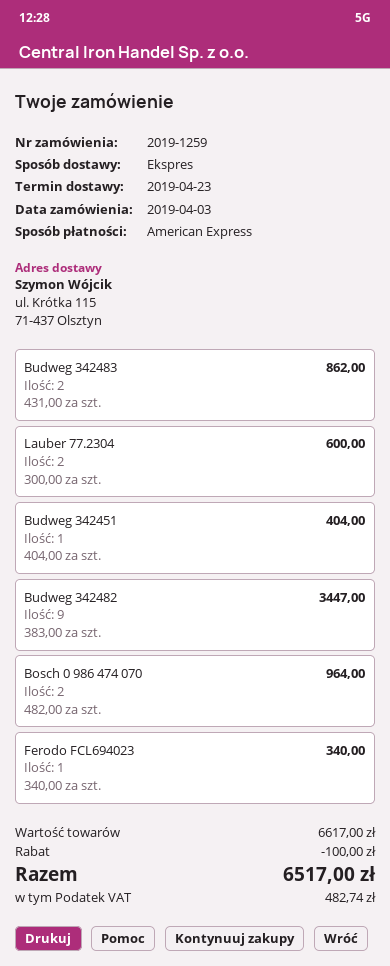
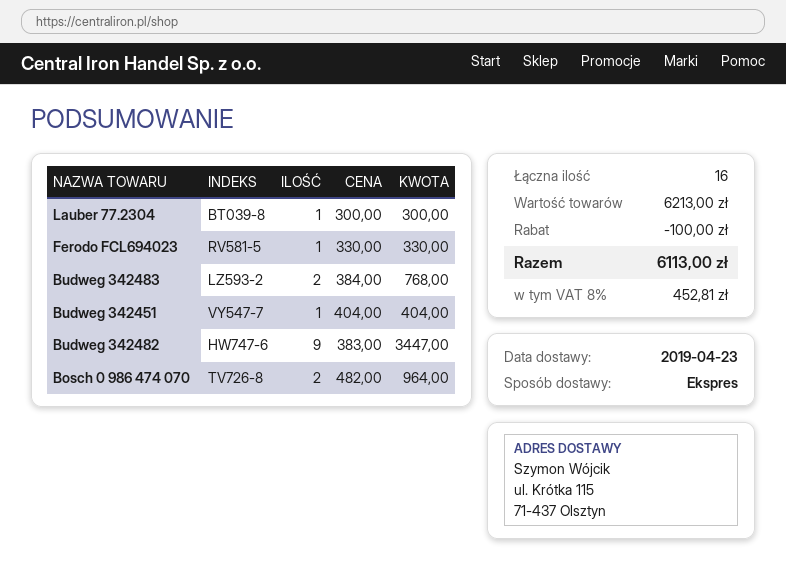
Budweg 342483: 2 x 431.00 = 862.00 -> 2 x 384.00 = 768.00
Lauber 77.2304: 2 x 300.00 = 600.00 -> 1 x 300.00 = 300.00
Ferodo FCL694023: 1 x 340.00 = 340.00 -> 1 x 330.00 = 330.00
subtotal: 6617.00 -> 6213.00
tax: 482.74 -> 452.81
total: 6517.00 -> 6113.00

